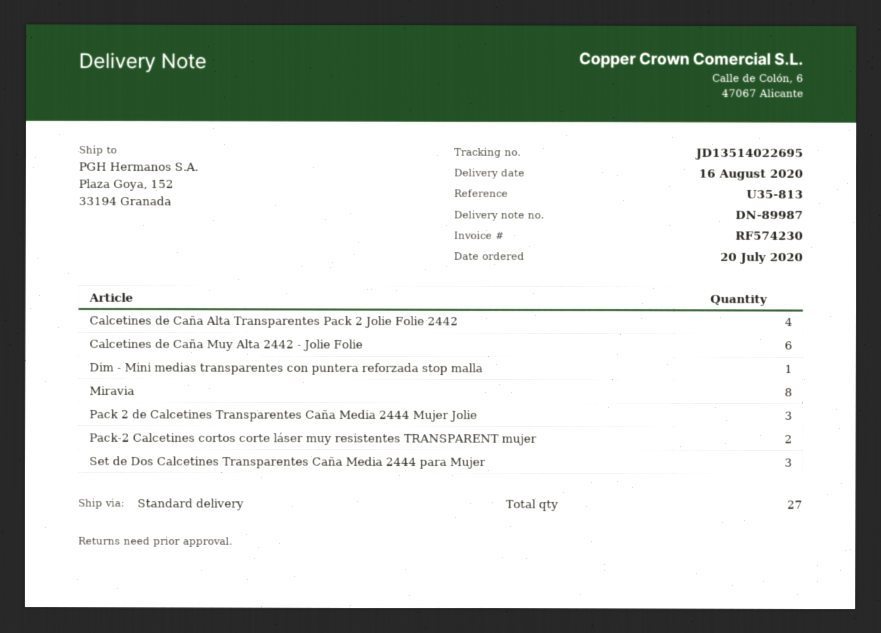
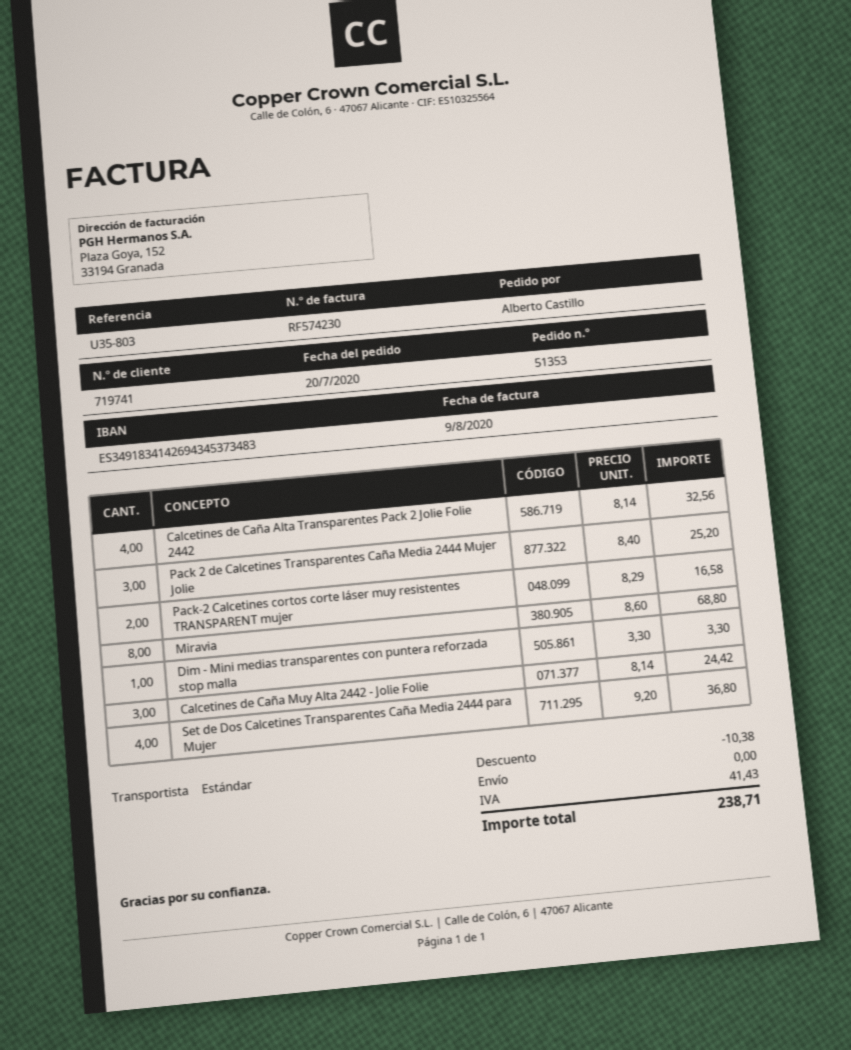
reference: U35-813 -> U35-803
Calcetines de Caña Muy Alta 2442 - Jolie Folie: 6 -> 3
Set de Dos Calcetines Transparentes Caña Media 2444 para Mujer: 3 -> 4

